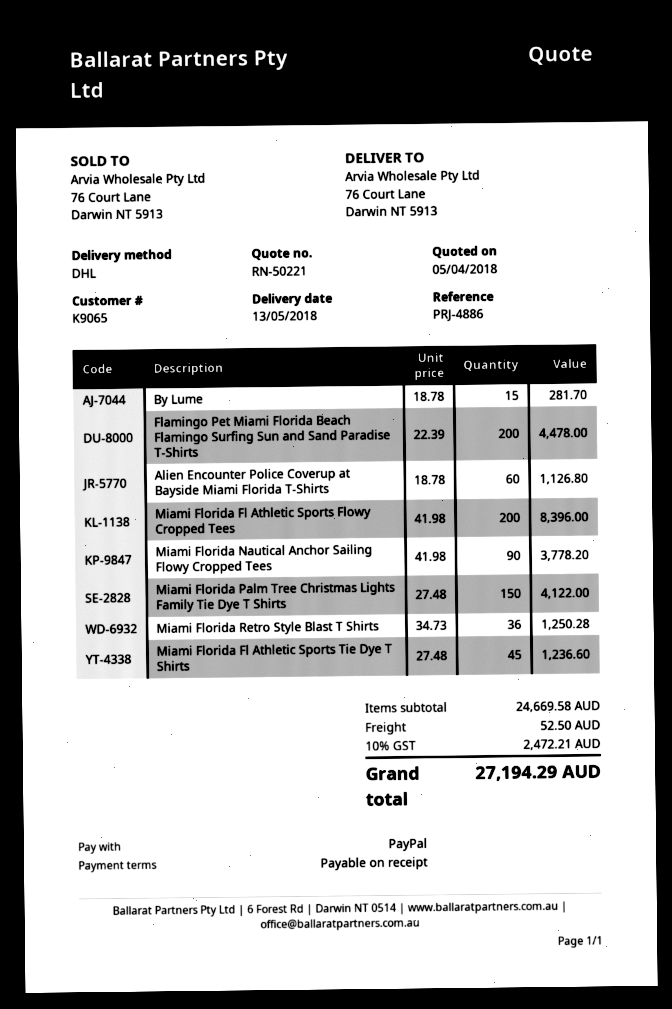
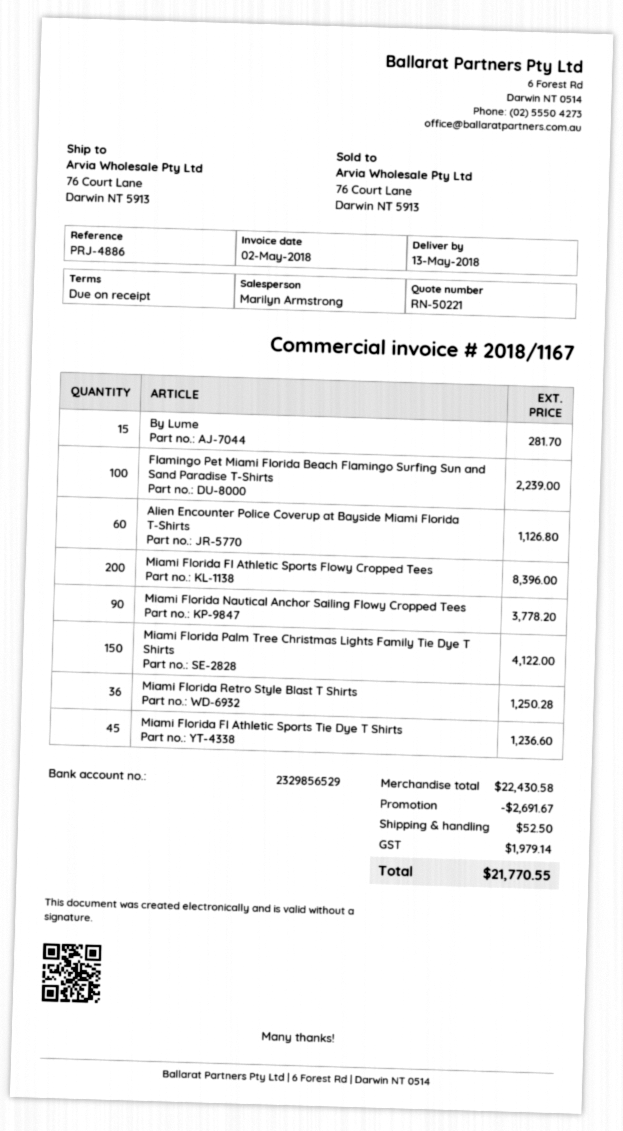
Flamingo Pet Miami Florida Beach Flamingo Surfing Sun and Sand Paradise T-Shirts: 200 for 4478.00 -> 100 for 2239.00
subtotal: 24669.58 -> 22430.58
discount: none -> 2691.67
tax: 2472.21 -> 1979.14
total: 27194.29 -> 21770.55

